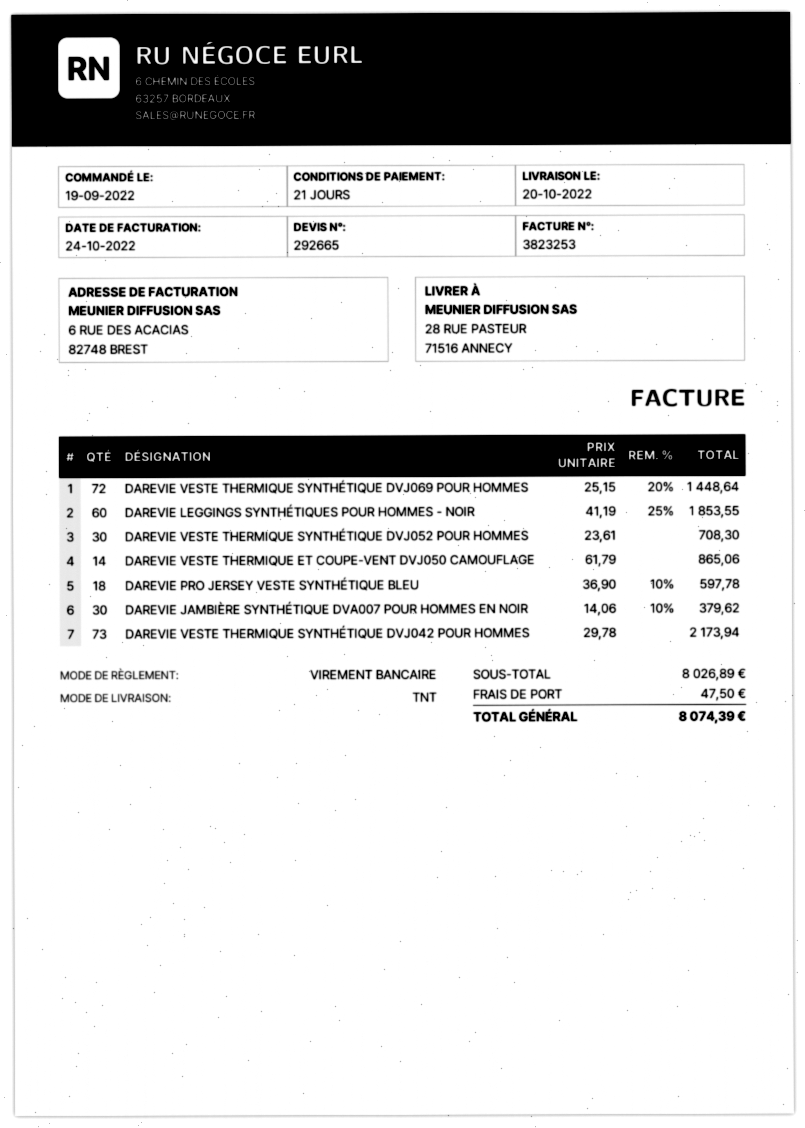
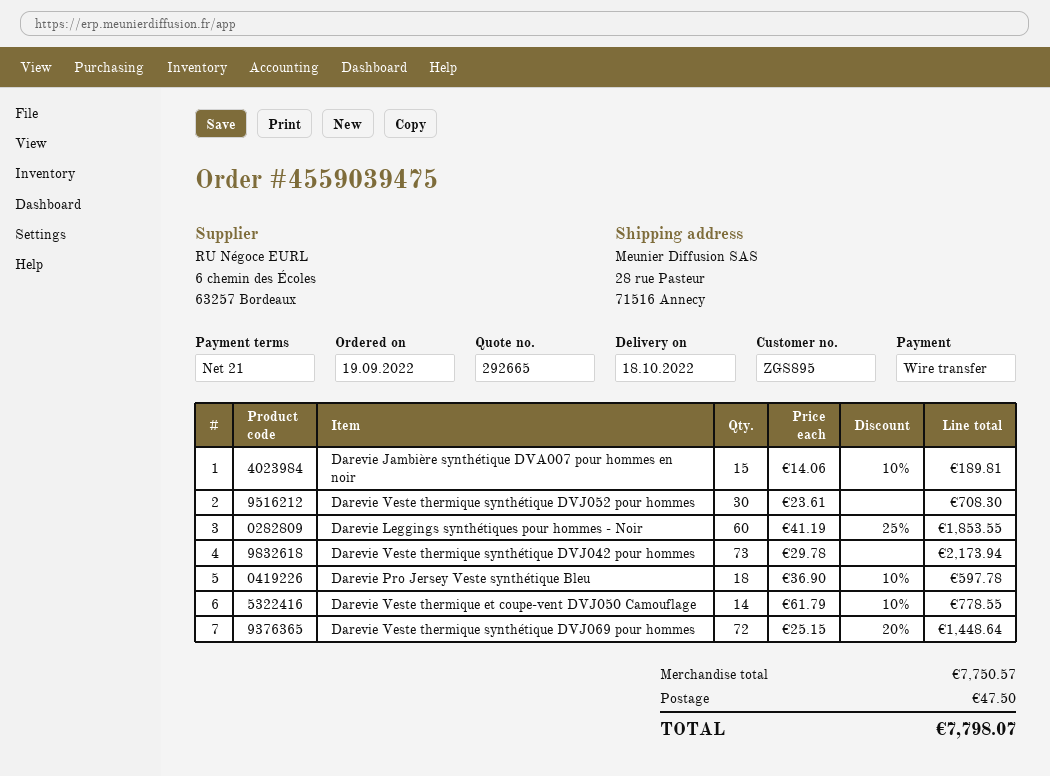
delivery date: 2022-10-20 -> 2022-10-18
DAREVIE VESTE THERMIQUE ET COUPE-VENT DVJ050 CAMOUFLAGE: 14 x 61.79 = 865.06 -> 14 x 61.79 - 10% = 778.55
DAREVIE JAMBIÈRE SYNTHÉTIQUE DVA007 POUR HOMMES EN NOIR: 30 x 14.06 - 10% = 379.62 -> 15 x 14.06 - 10% = 189.81
subtotal: 8026.89 -> 7750.57
total: 8074.39 -> 7798.07

